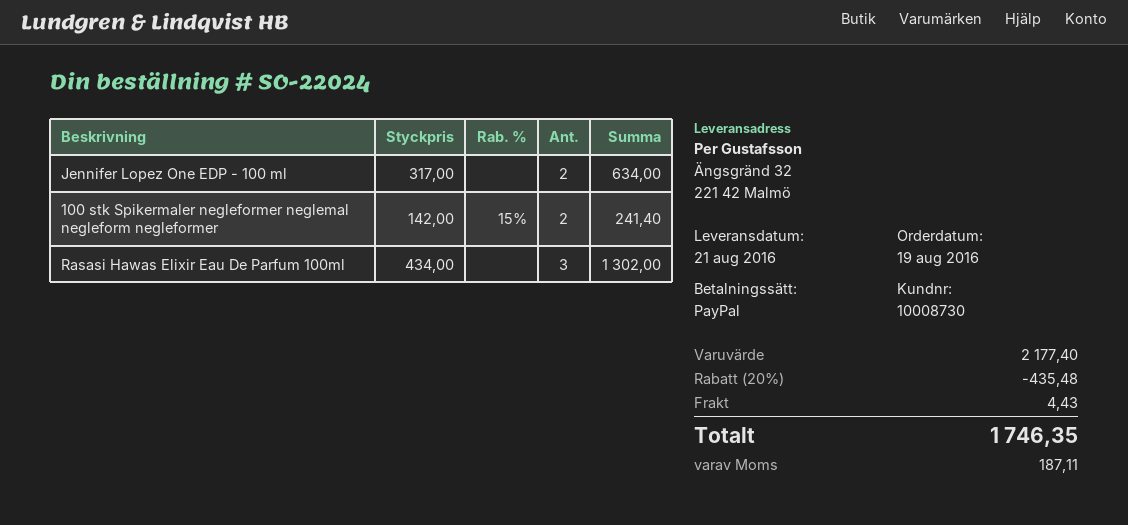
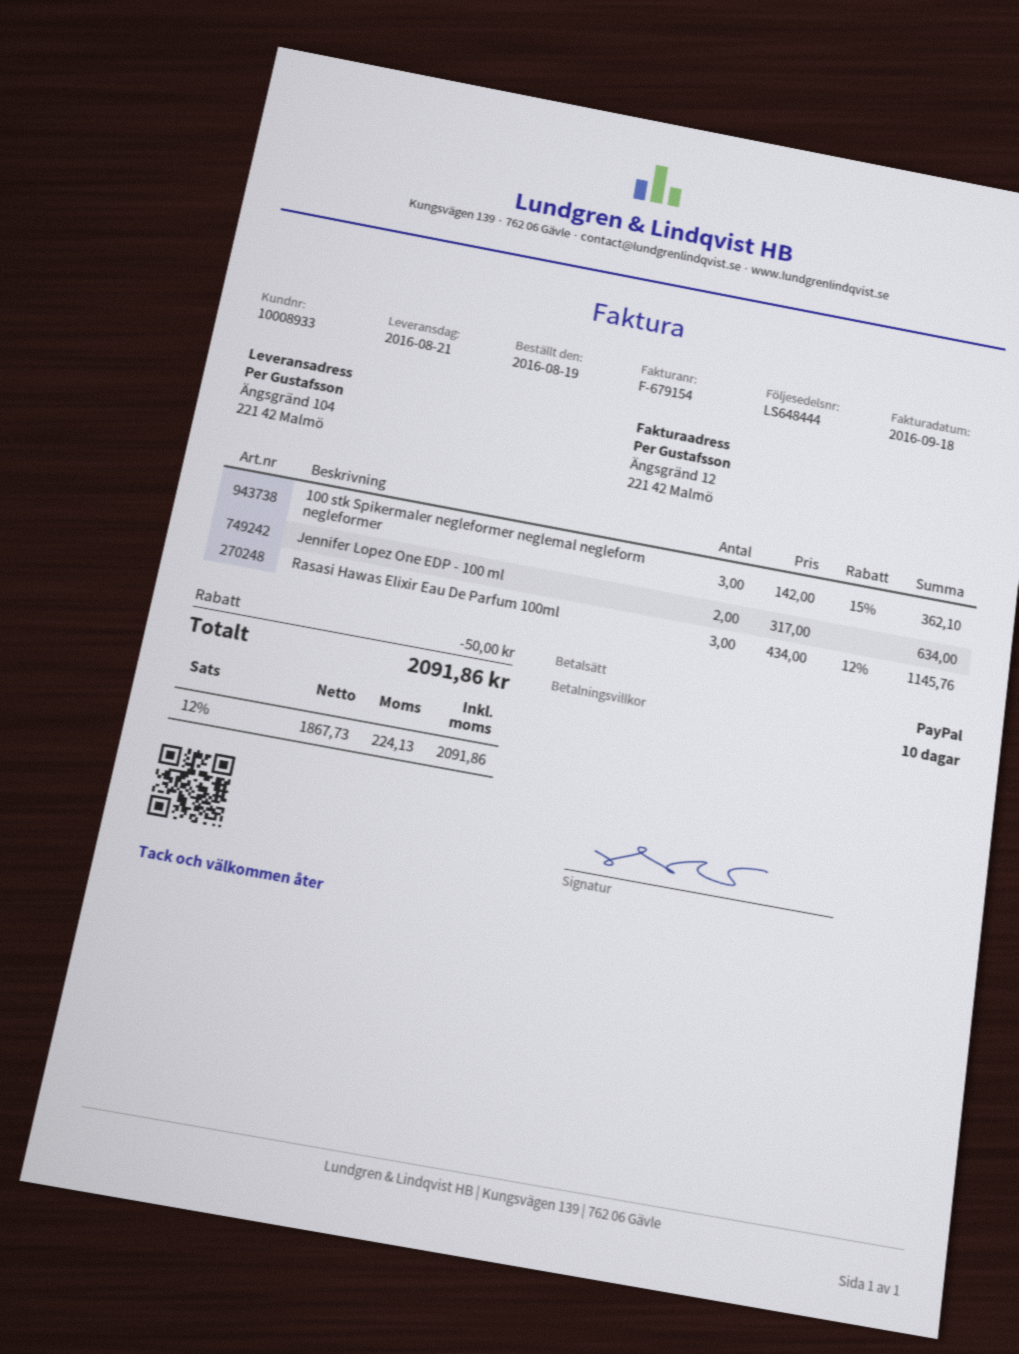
customer number: 10008730 -> 10008933
ship to: Ängsgränd 32, 221 42 Malmö -> Ängsgränd 104, 221 42 Malmö
100 stk Spikermaler negleformer neglemal negleform negleformer: 2 x 142.00 - 15% = 241.40 -> 3 x 142.00 - 15% = 362.10
Rasasi Hawas Elixir Eau De Parfum 100ml: 3 x 434.00 = 1302.00 -> 3 x 434.00 - 12% = 1145.76
discount: 435.48 -> 50.00
shipping: 4.43 -> none
tax: 187.11 -> 224.13
total: 1746.35 -> 2091.86

